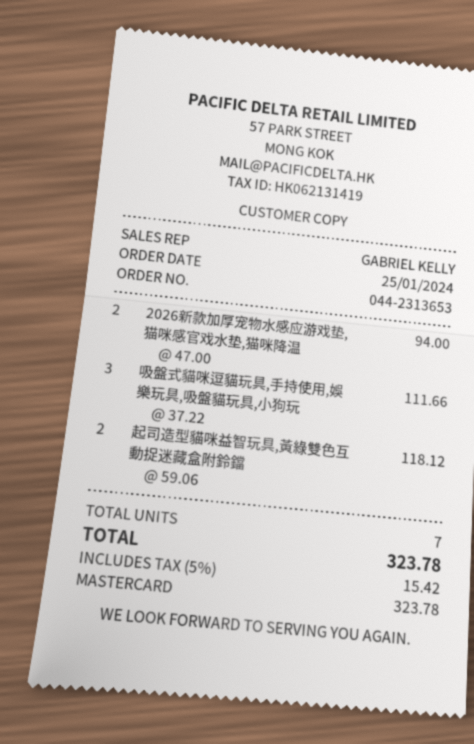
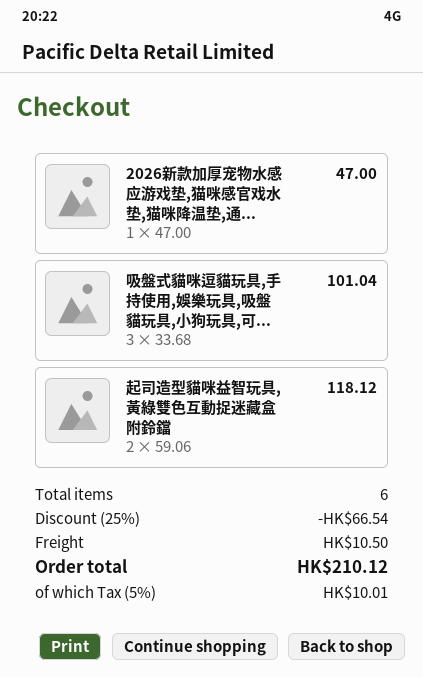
2026新款加厚宠物水感应游戏垫,猫咪感官戏水垫,猫咪降温: 2 x 47.00 = 94.00 -> 1 x 47.00 = 47.00
吸盤式貓咪逗貓玩具,手持使用,娛樂玩具,吸盤貓玩具,小狗玩: 3 x 37.22 = 111.66 -> 3 x 33.68 = 101.04
total quantity: 7 -> 6
discount: none -> 25% = 66.54
shipping: none -> 10.50
tax: 5% = 15.42 -> 5% = 10.01
total: 323.78 -> 210.12

